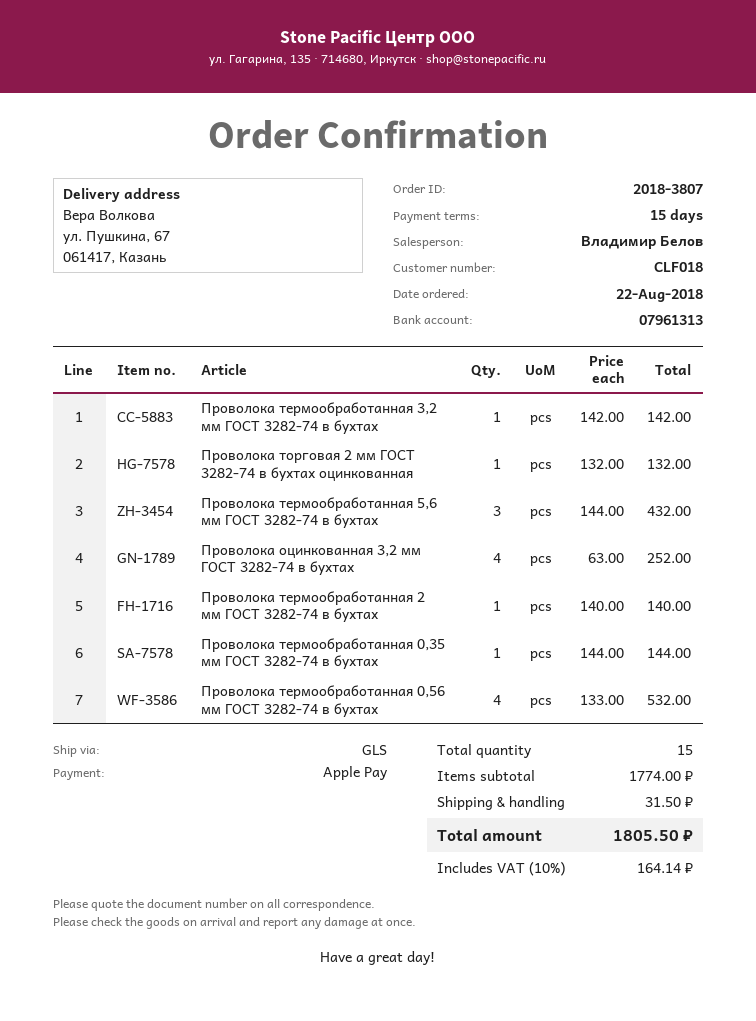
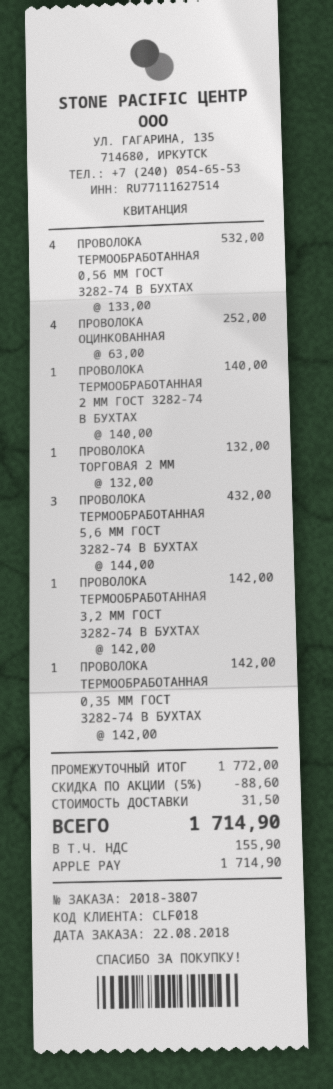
Проволока термообработанная 0,35 мм ГОСТ 3282-74 в бухтах: 1 x 144.00 = 144.00 -> 1 x 142.00 = 142.00
subtotal: 1774.00 -> 1772.00
discount: none -> 5% = 88.60
tax: 164.14 -> 155.90
total: 1805.50 -> 1714.90

